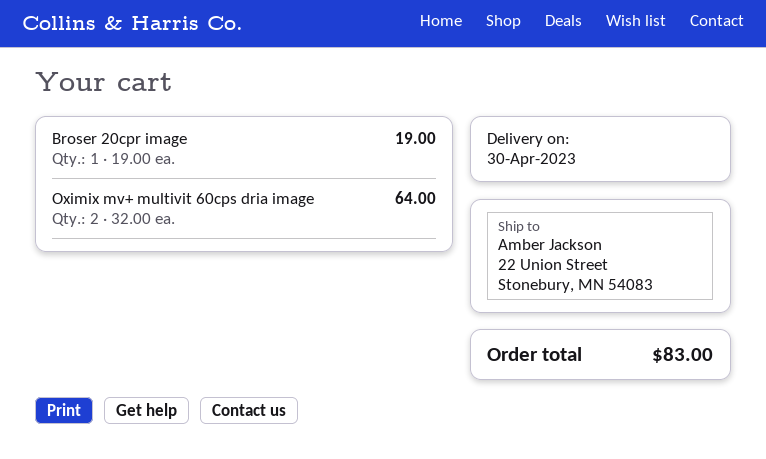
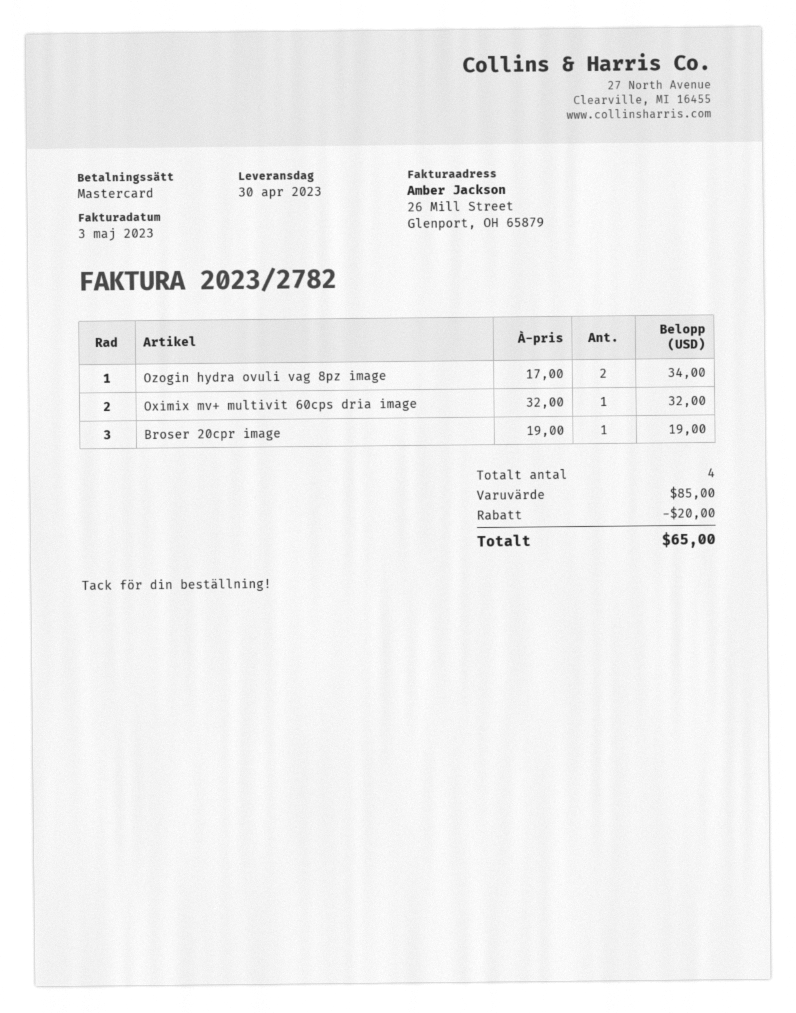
Oximix mv+ multivit 60cps dria image: 2 x 32.00 = 64.00 -> 1 x 32.00 = 32.00
Ozogin hydra ovuli vag 8pz image: none -> 2 x 17.00 = 34.00
discount: none -> 20.00
total: 83.00 -> 65.00

